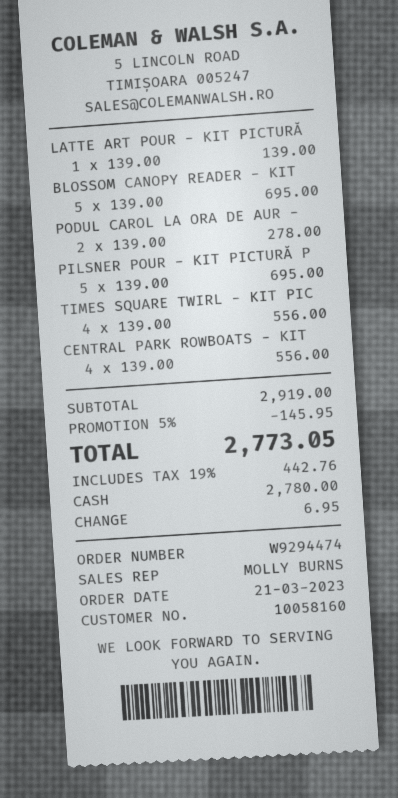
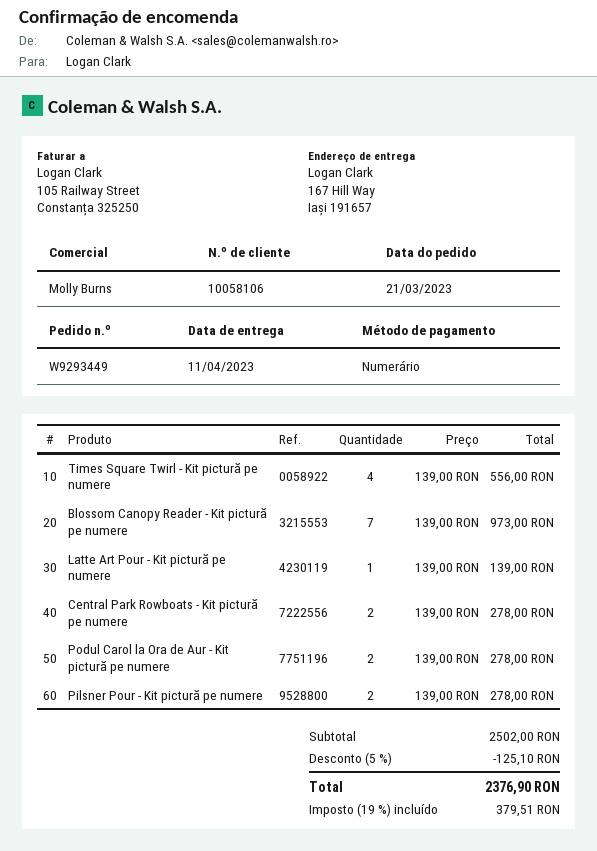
order number: W9294474 -> W9293449
customer number: 10058160 -> 10058106
BLOSSOM CANOPY READER - KIT: 5 x 139.00 = 695.00 -> 7 x 139.00 = 973.00
PILSNER POUR - KIT PICTURĂ P: 5 x 139.00 = 695.00 -> 2 x 139.00 = 278.00
CENTRAL PARK ROWBOATS - KIT: 4 x 139.00 = 556.00 -> 2 x 139.00 = 278.00
subtotal: 2919.00 -> 2502.00
discount: 5% = 145.95 -> 5% = 125.10
tax: 19% = 442.76 -> 19% = 379.51
total: 2773.05 -> 2376.90

